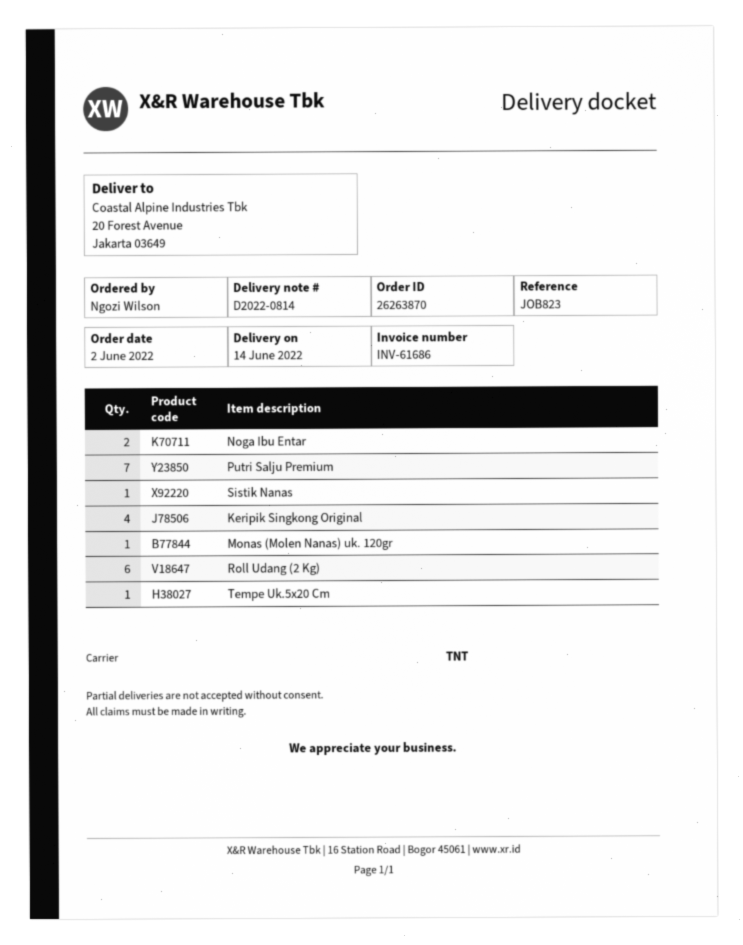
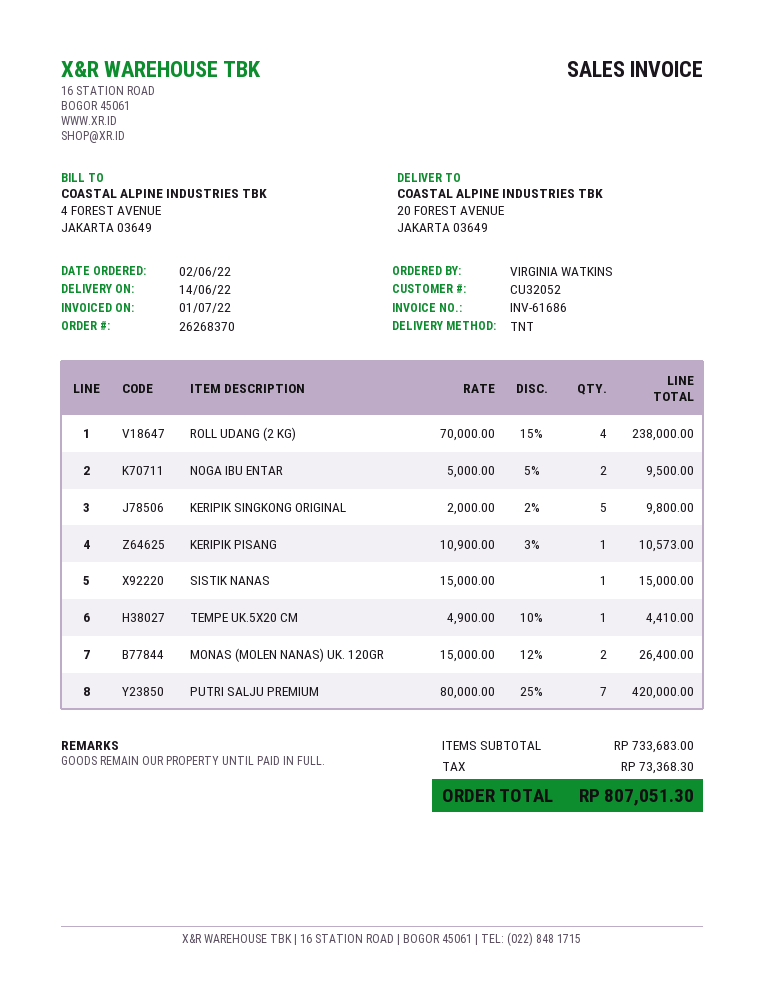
order number: 26263870 -> 26268370
ordered by: Ngozi Wilson -> VIRGINIA WATKINS
Keripik Singkong Original: 4 -> 5
Monas (Molen Nanas) uk. 120gr: 1 -> 2
Roll Udang (2 Kg): 6 -> 4
KERIPIK PISANG: none -> 1

